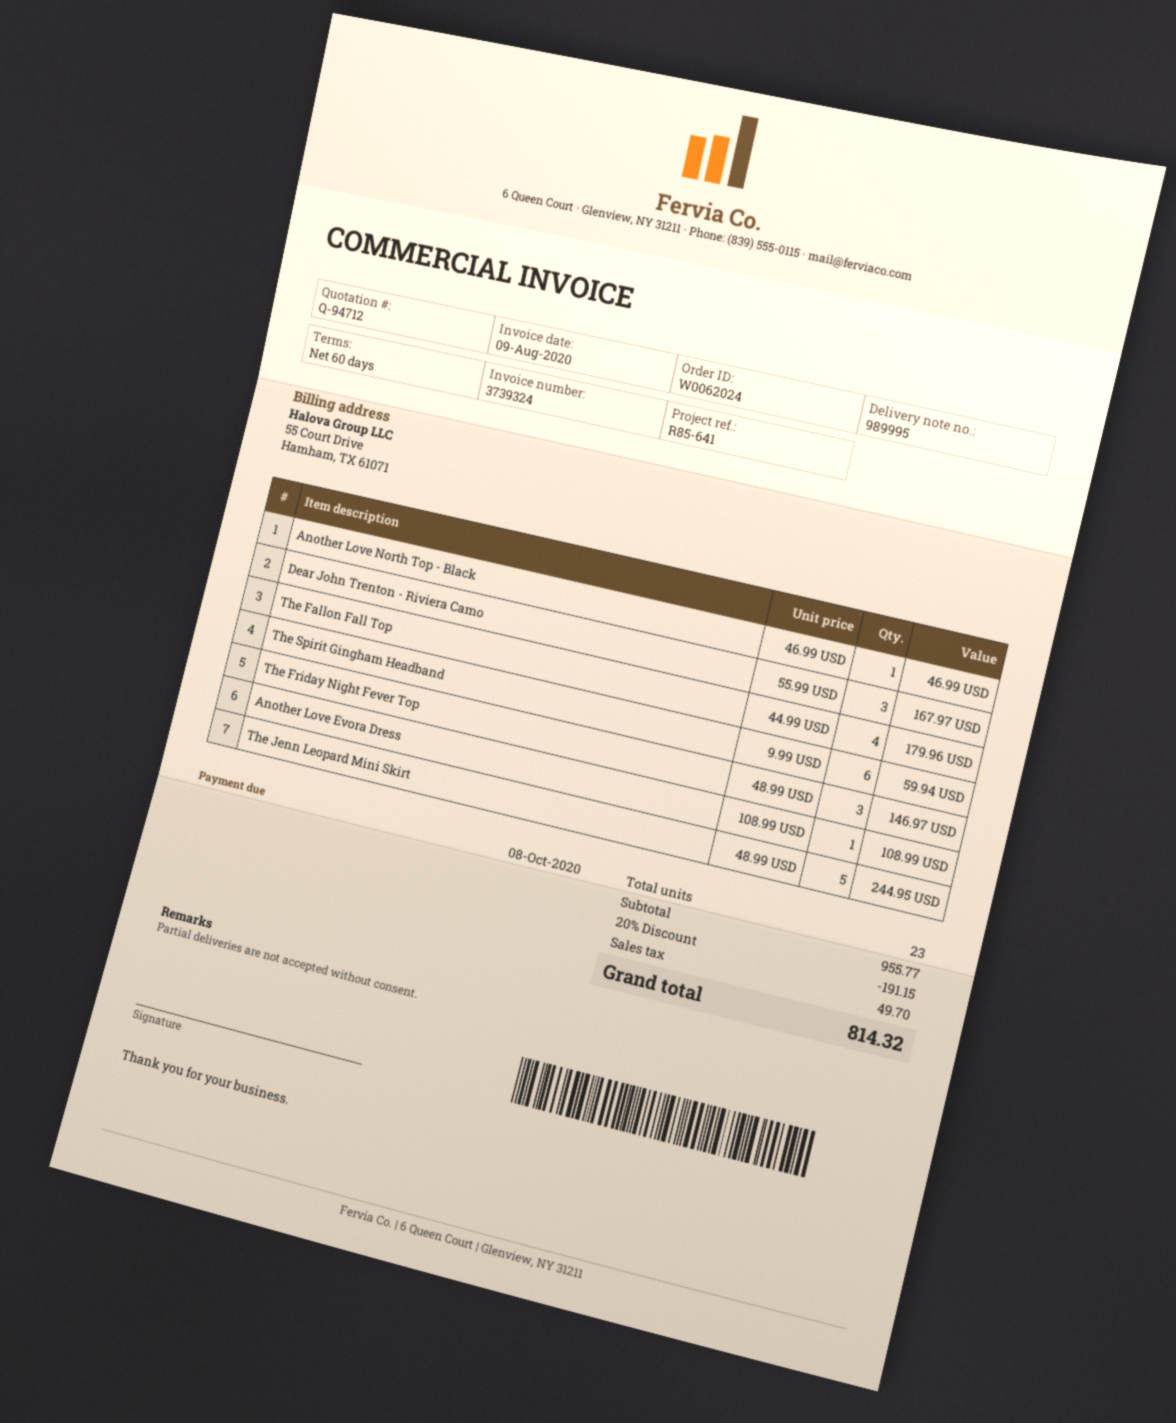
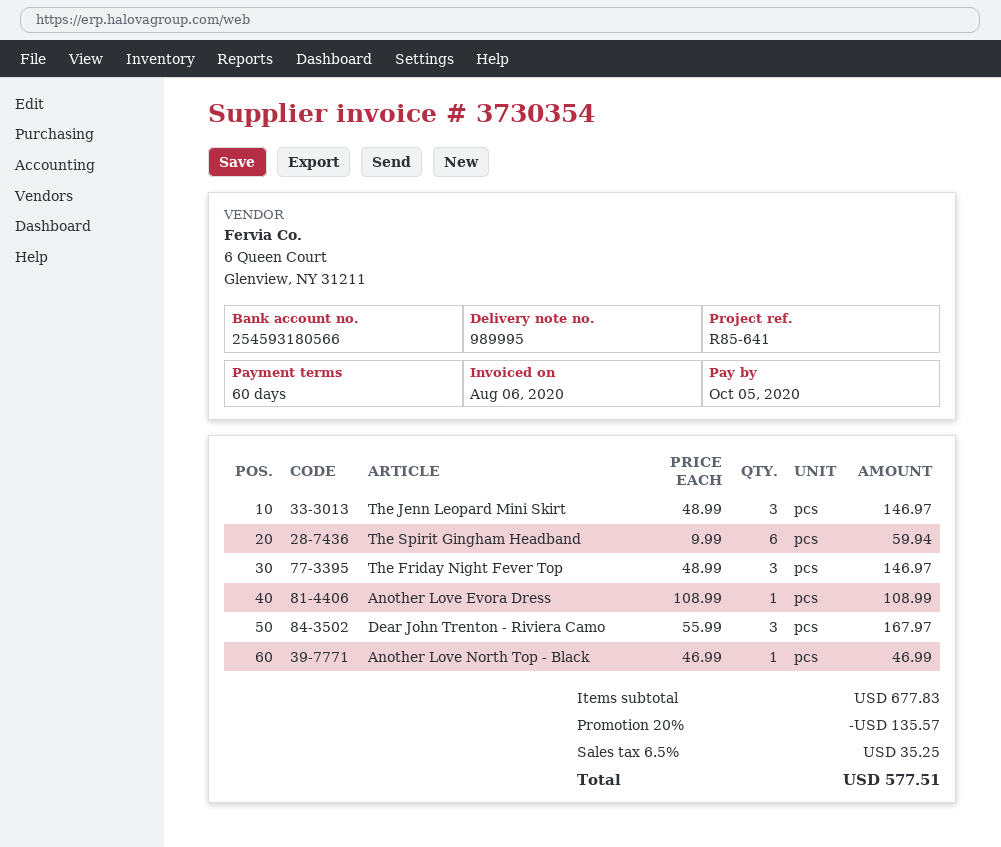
invoice number: 3739324 -> 3730354
invoice date: 2020-08-09 -> 2020-08-06
due date: 2020-10-08 -> 2020-10-05
The Fallon Fall Top: 4 x 44.99 = 179.96 -> none
The Jenn Leopard Mini Skirt: 5 x 48.99 = 244.95 -> 3 x 48.99 = 146.97
subtotal: 955.77 -> 677.83
discount: 20% = 191.15 -> 20% = 135.57
tax: 49.70 -> 35.25
total: 814.32 -> 577.51

